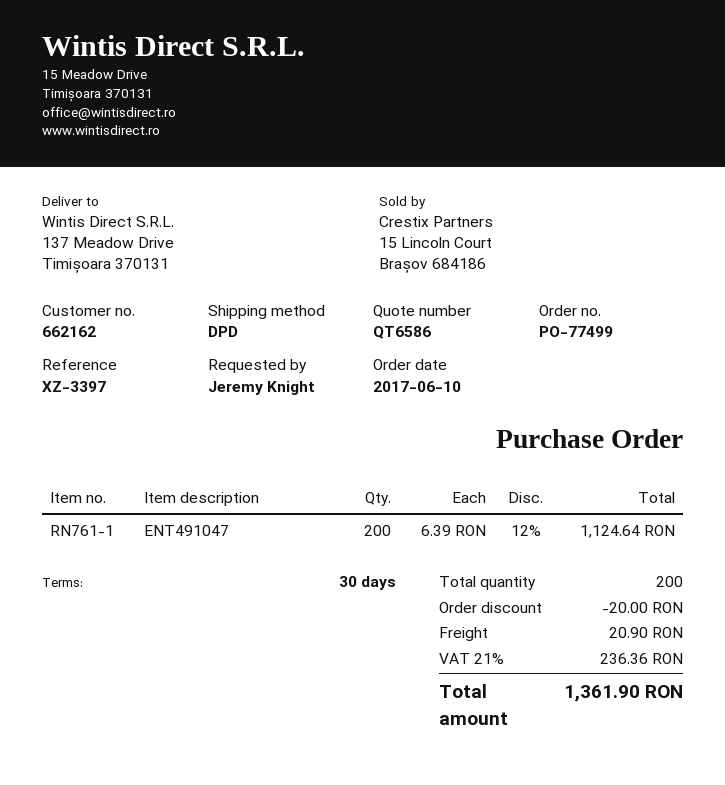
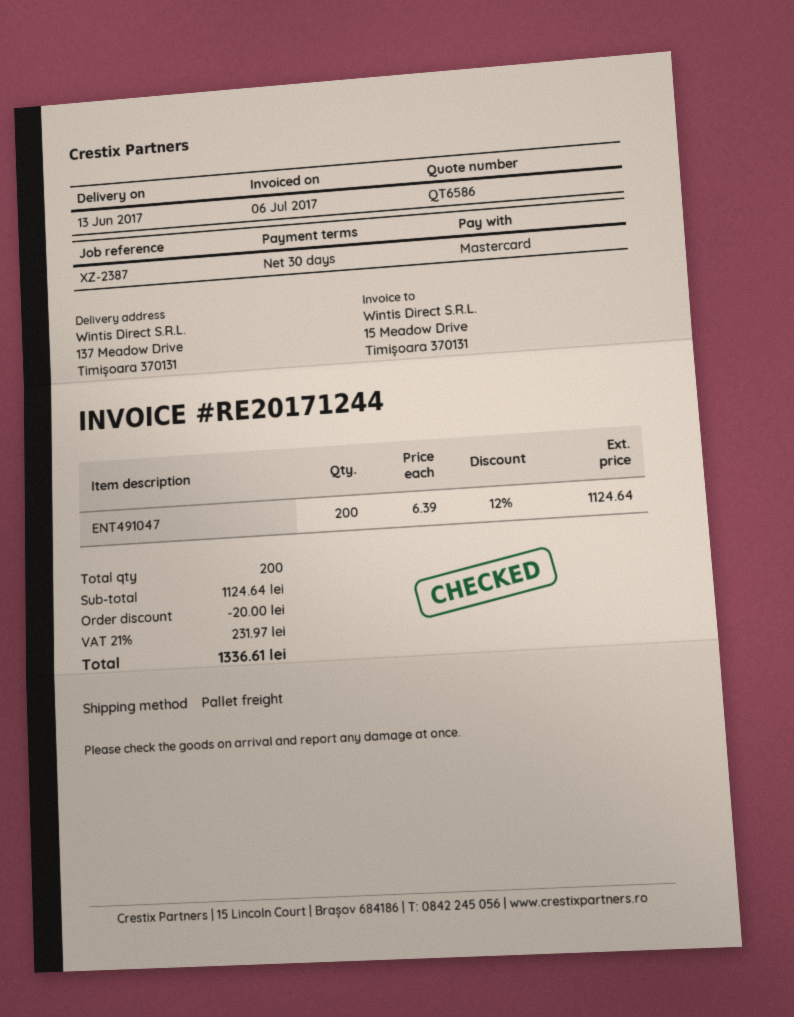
reference: XZ-3397 -> XZ-2387
shipping method: DPD -> pallet freight
shipping: 20.90 -> none
tax: 21% = 236.36 -> 21% = 231.97
total: 1361.90 -> 1336.61

